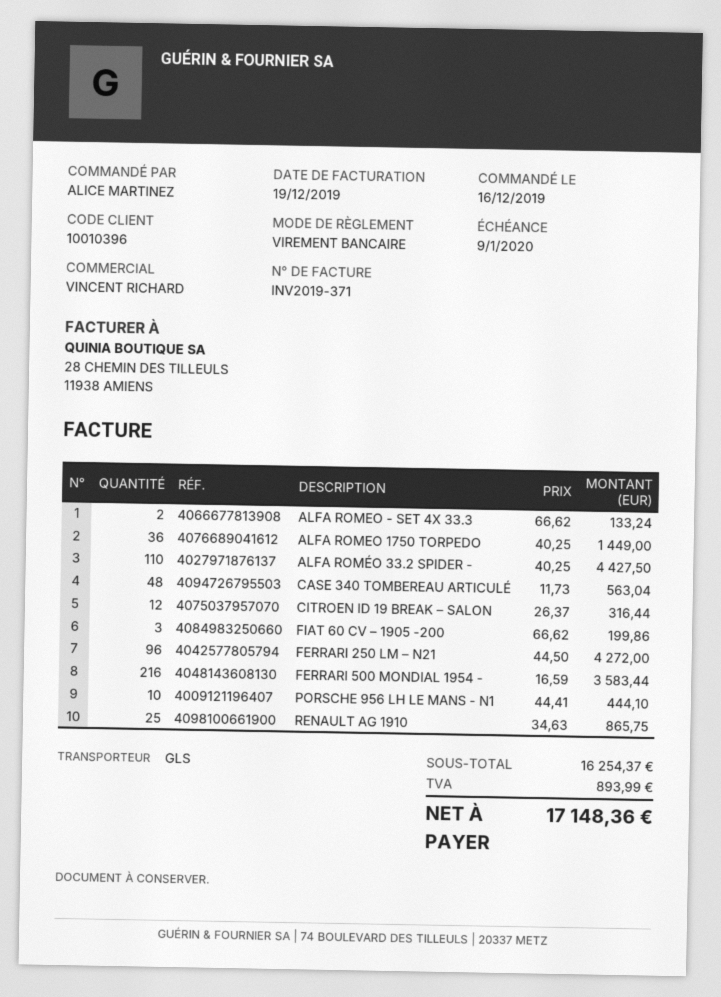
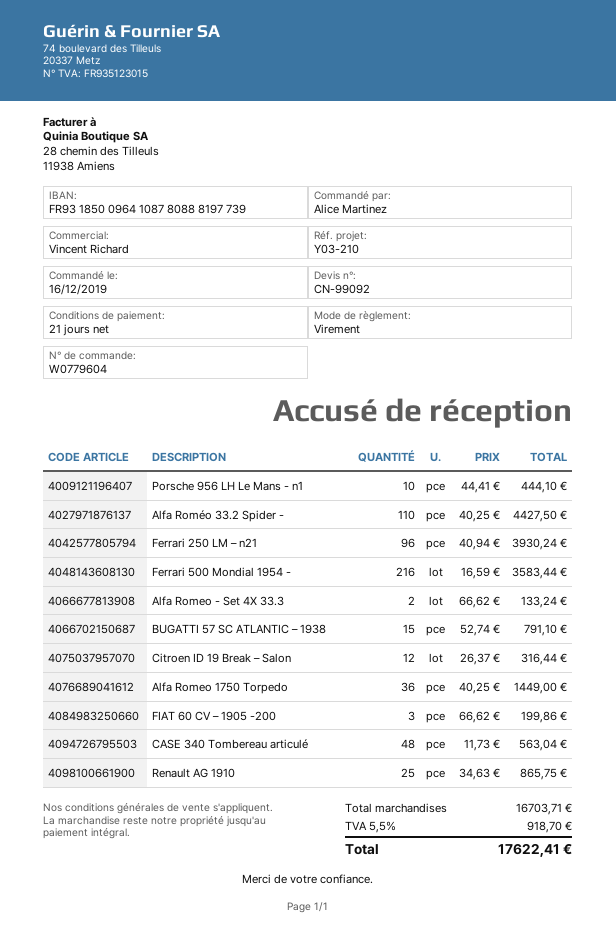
FERRARI 250 LM – N21: 96 x 44.50 = 4272.00 -> 96 x 40.94 = 3930.24
BUGATTI 57 SC ATLANTIC – 1938: none -> 15 x 52.74 = 791.10
subtotal: 16254.37 -> 16703.71
tax: 893.99 -> 918.70
total: 17148.36 -> 17622.41

